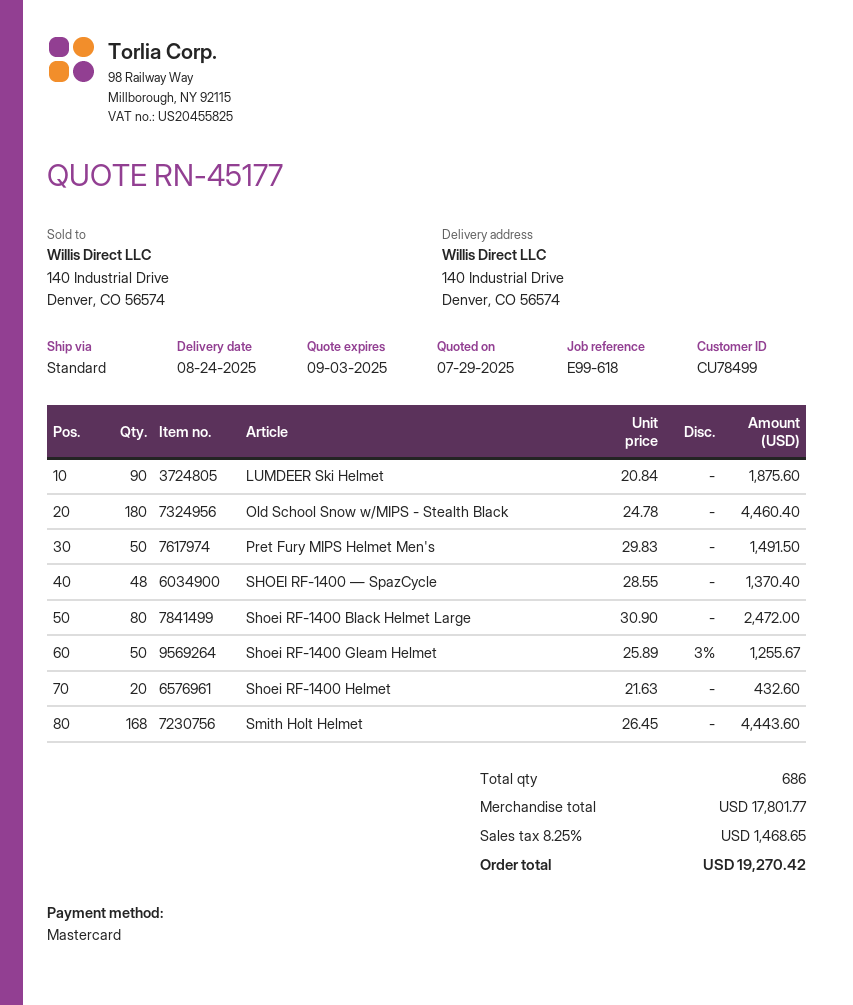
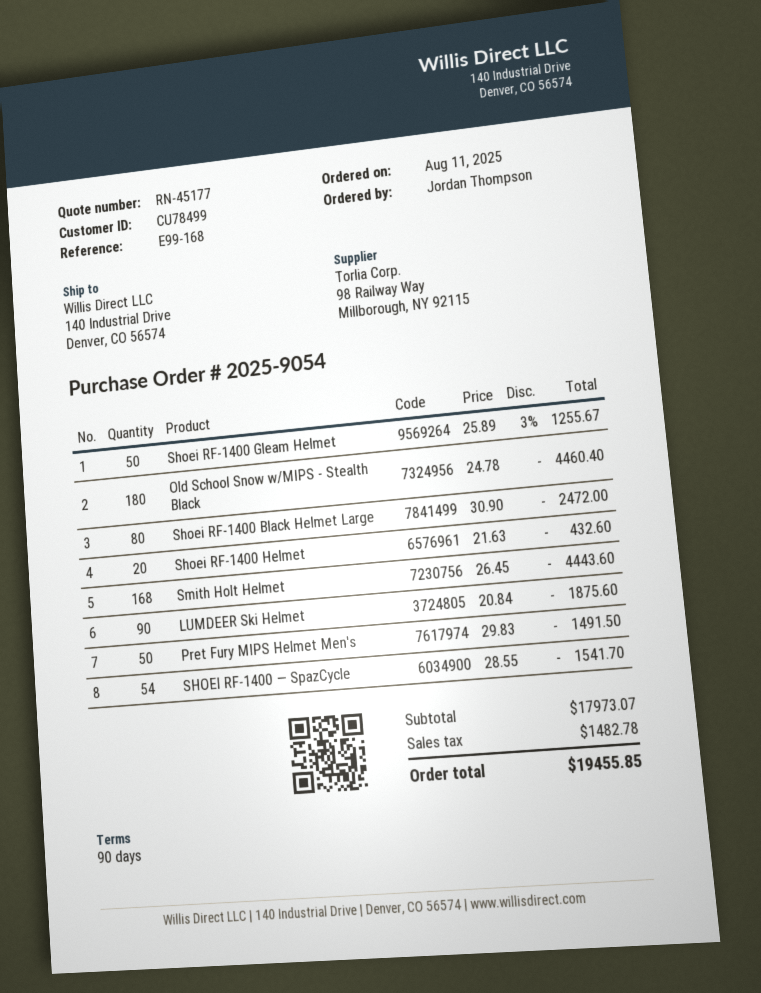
reference: E99-618 -> E99-168
SHOEI RF-1400 — SpazCycle: 48 x 28.55 = 1370.40 -> 54 x 28.55 = 1541.70
subtotal: 17801.77 -> 17973.07
tax: 1468.65 -> 1482.78
total: 19270.42 -> 19455.85

